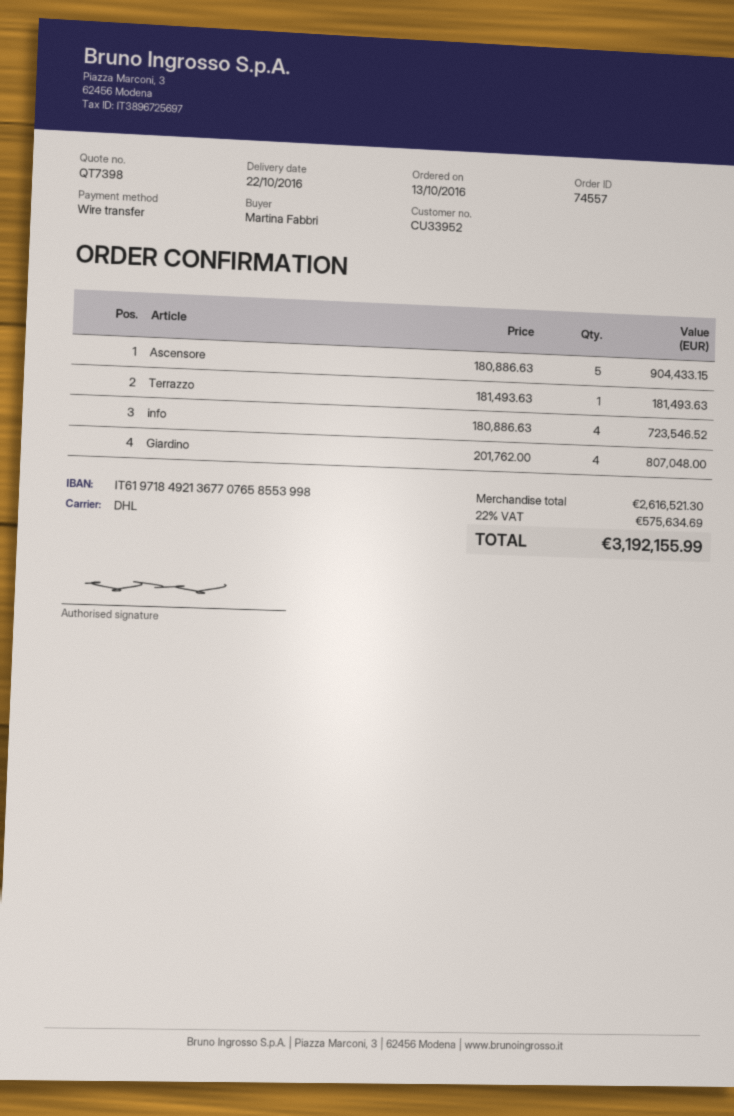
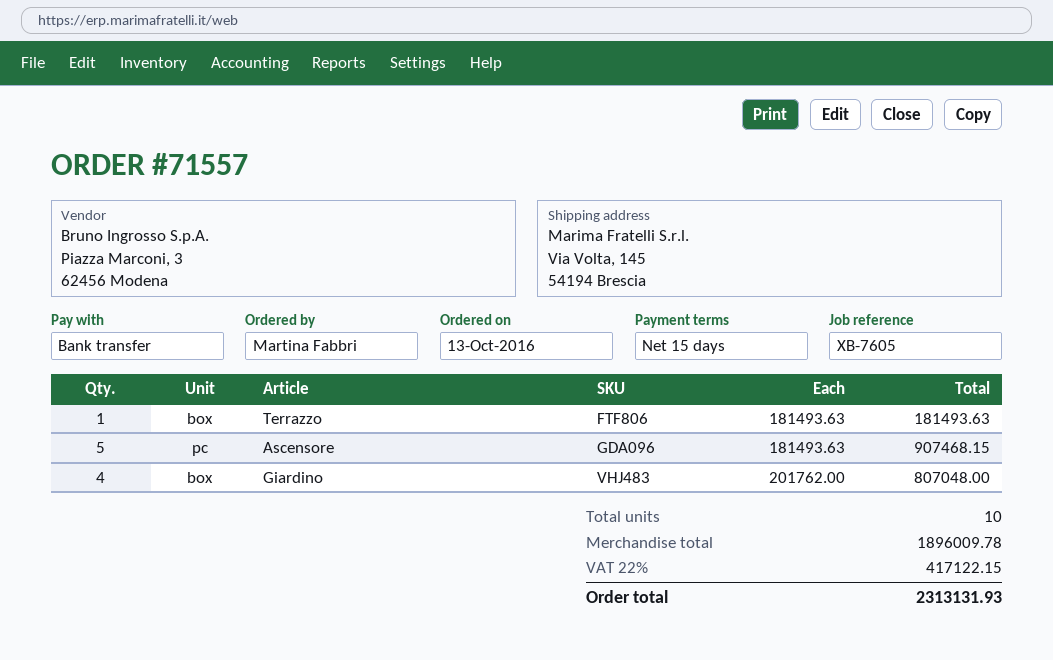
order number: 74557 -> 71557
Ascensore: 5 x 180886.63 = 904433.15 -> 5 x 181493.63 = 907468.15
info: 4 x 180886.63 = 723546.52 -> none
subtotal: 2616521.30 -> 1896009.78
tax: 22% = 575634.69 -> 22% = 417122.15
total: 3192155.99 -> 2313131.93

